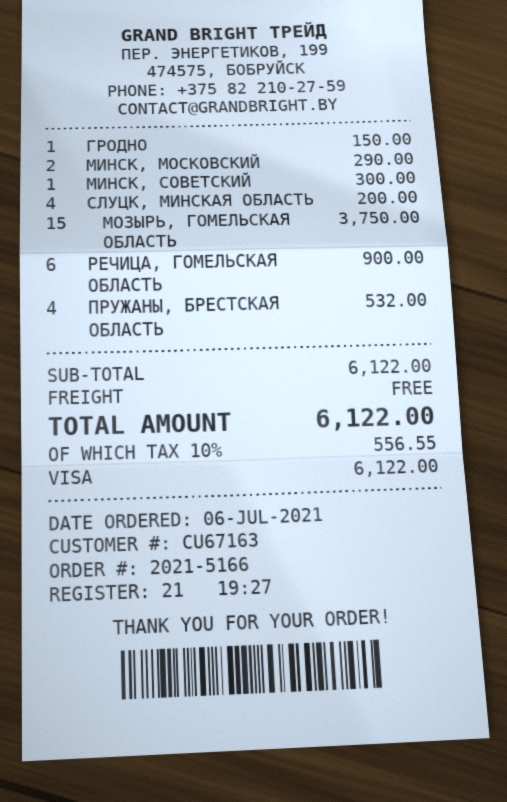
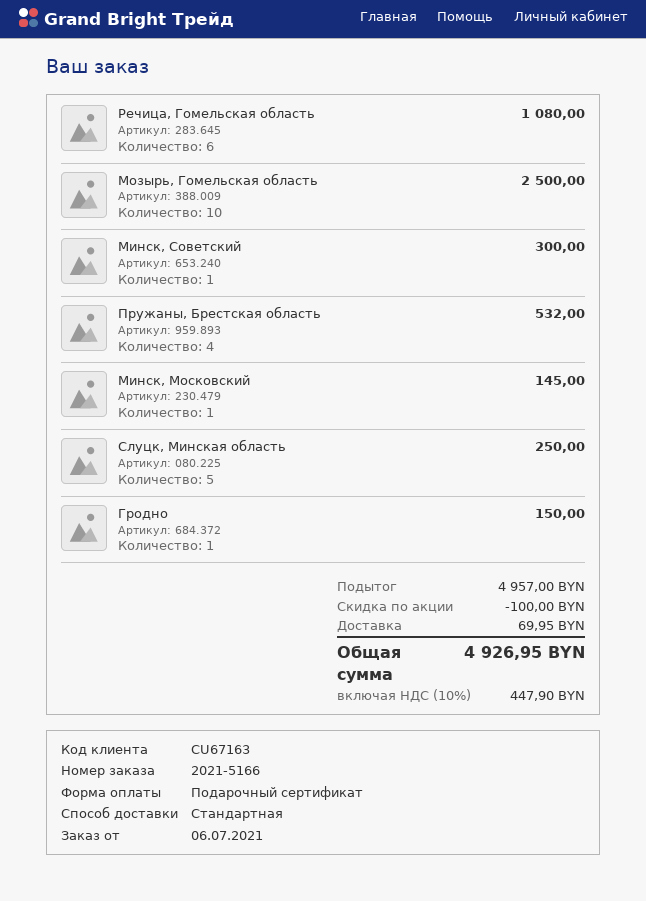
payment method: Visa -> gift card
МИНСК, МОСКОВСКИЙ: 2 for 290.00 -> 1 for 145.00
СЛУЦК, МИНСКАЯ ОБЛАСТЬ: 4 for 200.00 -> 5 for 250.00
МОЗЫРЬ, ГОМЕЛЬСКАЯ ОБЛАСТЬ: 15 for 3750.00 -> 10 for 2500.00
РЕЧИЦА, ГОМЕЛЬСКАЯ ОБЛАСТЬ: 6 for 900.00 -> 6 for 1080.00
subtotal: 6122.00 -> 4957.00
discount: none -> 100.00
shipping: 0.00 -> 69.95
tax: 10% = 556.55 -> 10% = 447.90
total: 6122.00 -> 4926.95

